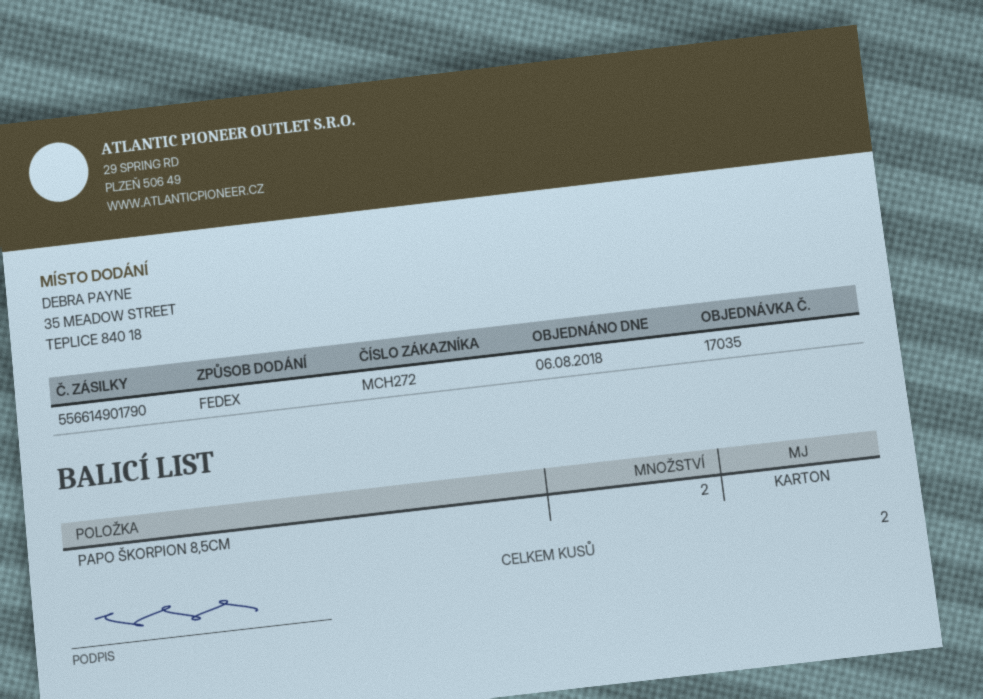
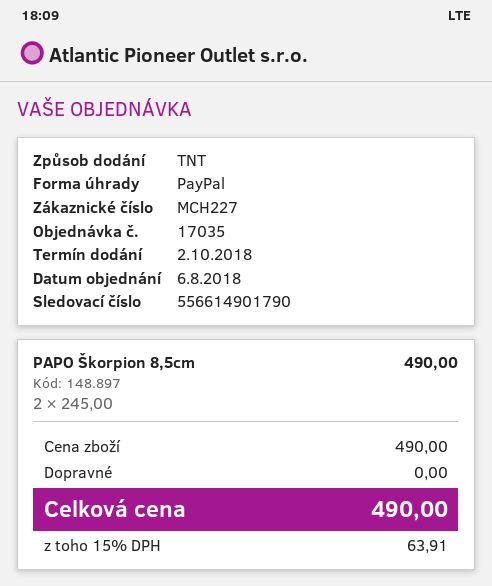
customer number: MCH272 -> MCH227
shipping method: FedEx -> TNT

